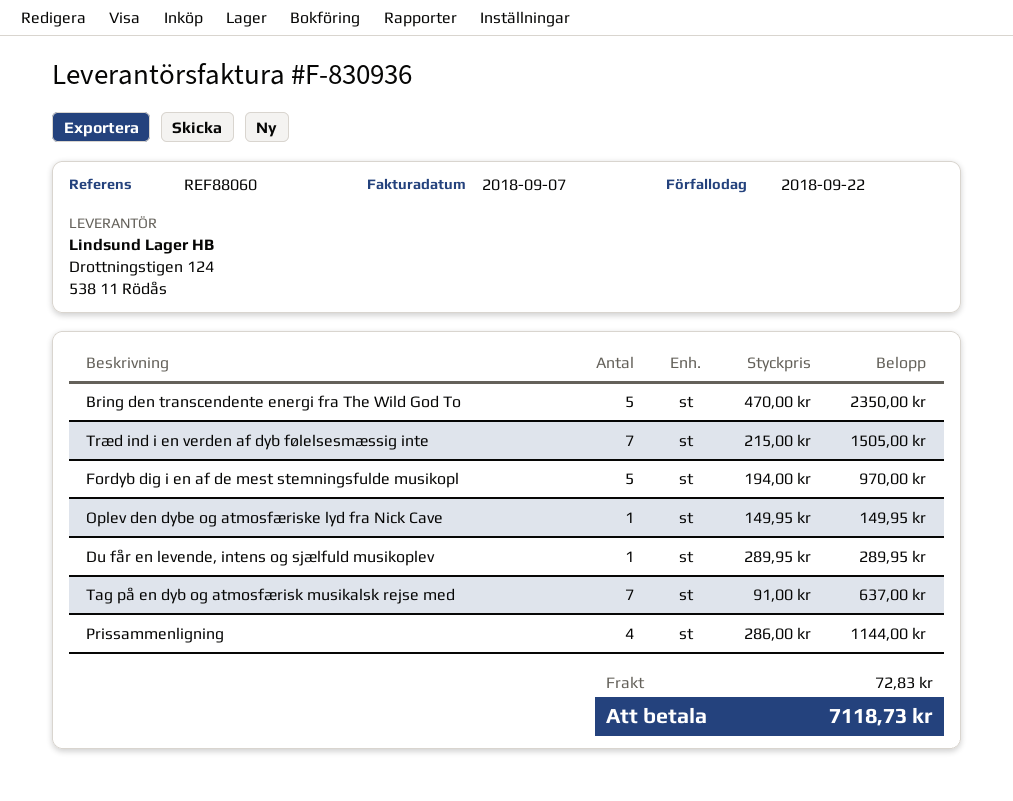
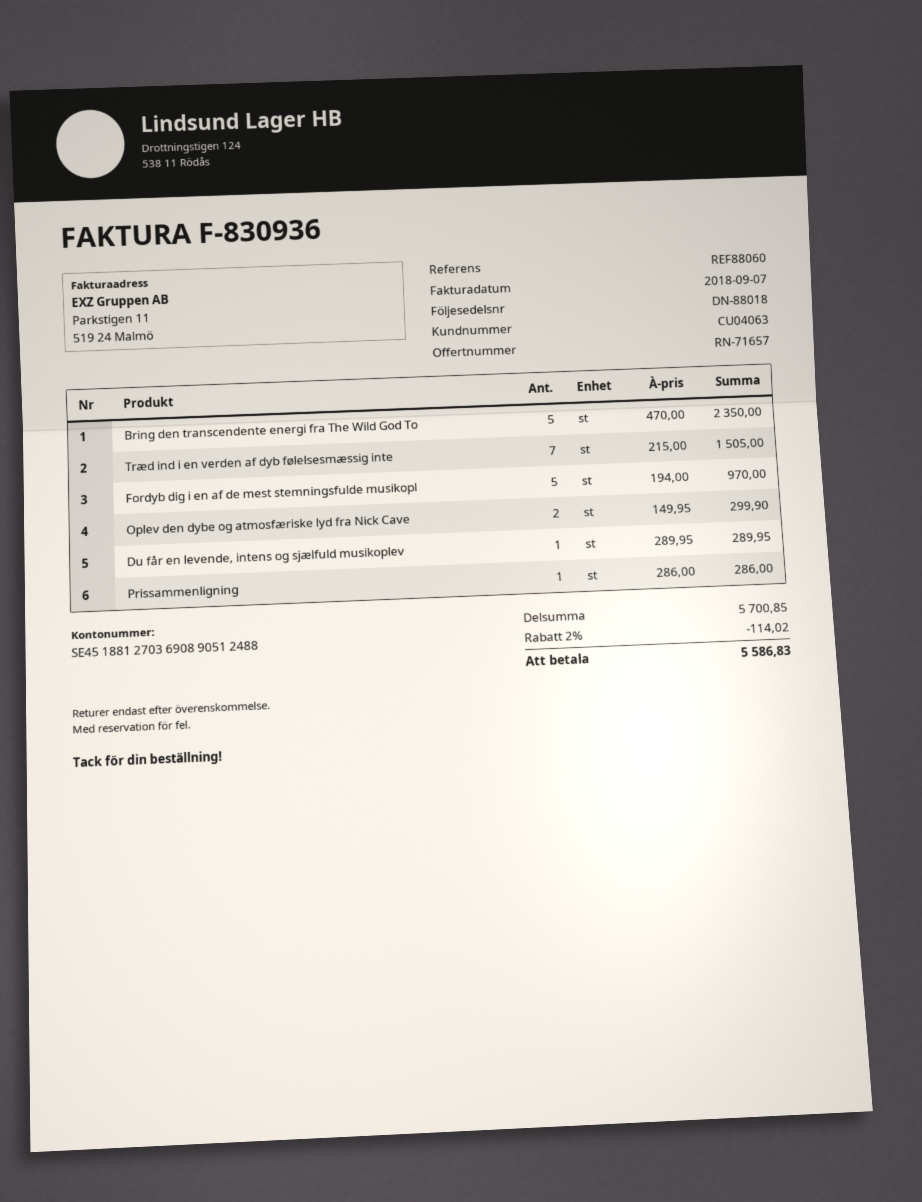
Oplev den dybe og atmosfæriske lyd fra Nick Cave: 1 x 149.95 = 149.95 -> 2 x 149.95 = 299.90
Tag på en dyb og atmosfærisk musikalsk rejse med: 7 x 91.00 = 637.00 -> none
Prissammenligning: 4 x 286.00 = 1144.00 -> 1 x 286.00 = 286.00
discount: none -> 2% = 114.02
shipping: 72.83 -> none
total: 7118.73 -> 5586.83

